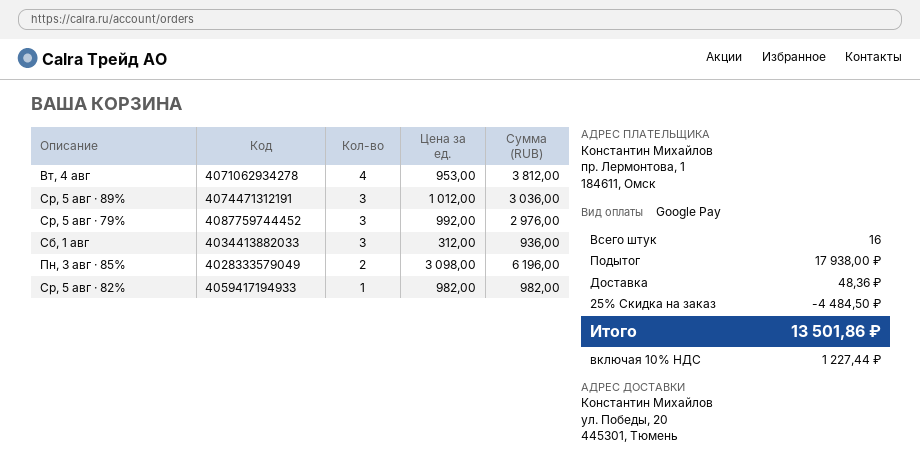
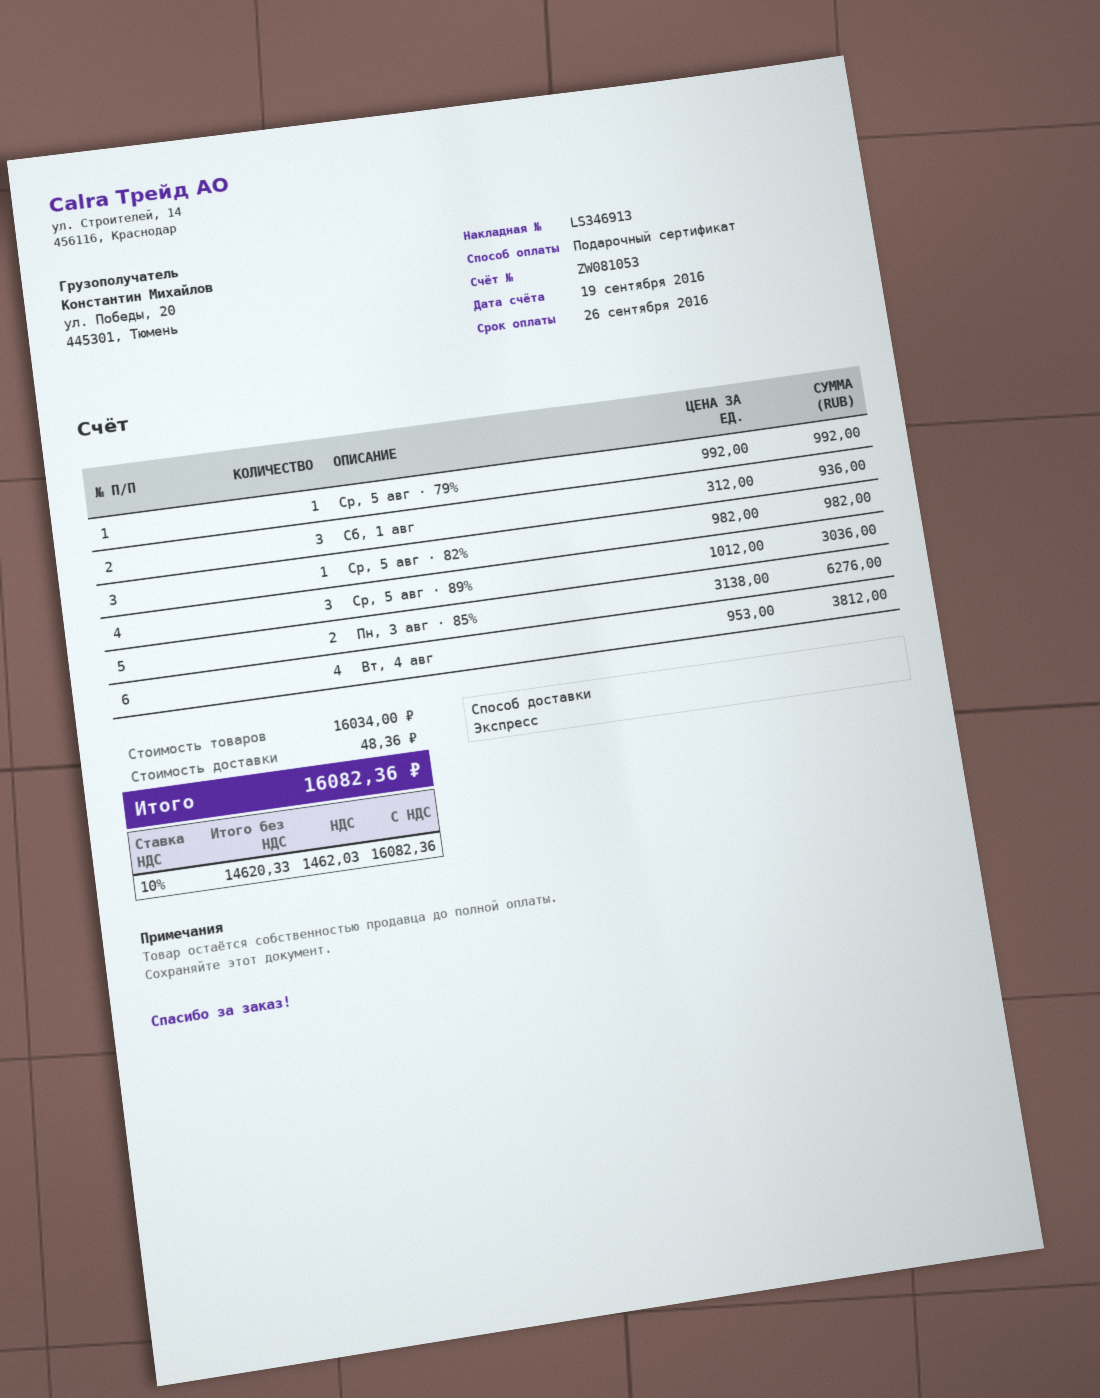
payment method: Google Pay -> gift card
Ср, 5 авг · 79%: 3 x 992.00 = 2976.00 -> 1 x 992.00 = 992.00
Пн, 3 авг · 85%: 2 x 3098.00 = 6196.00 -> 2 x 3138.00 = 6276.00
subtotal: 17938.00 -> 16034.00
discount: 25% = 4484.50 -> none
tax: 10% = 1227.44 -> 10% = 1462.03
total: 13501.86 -> 16082.36

